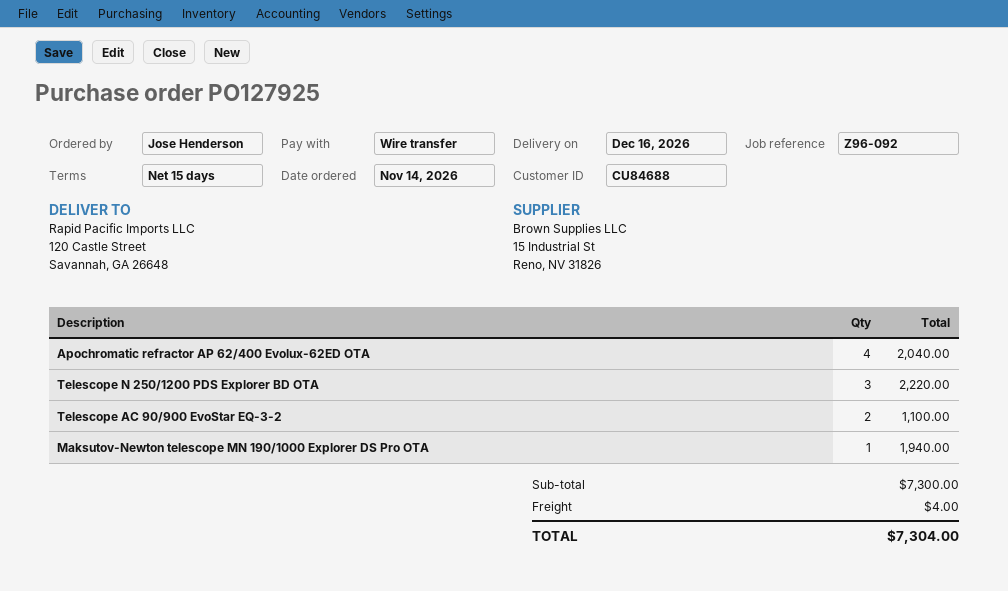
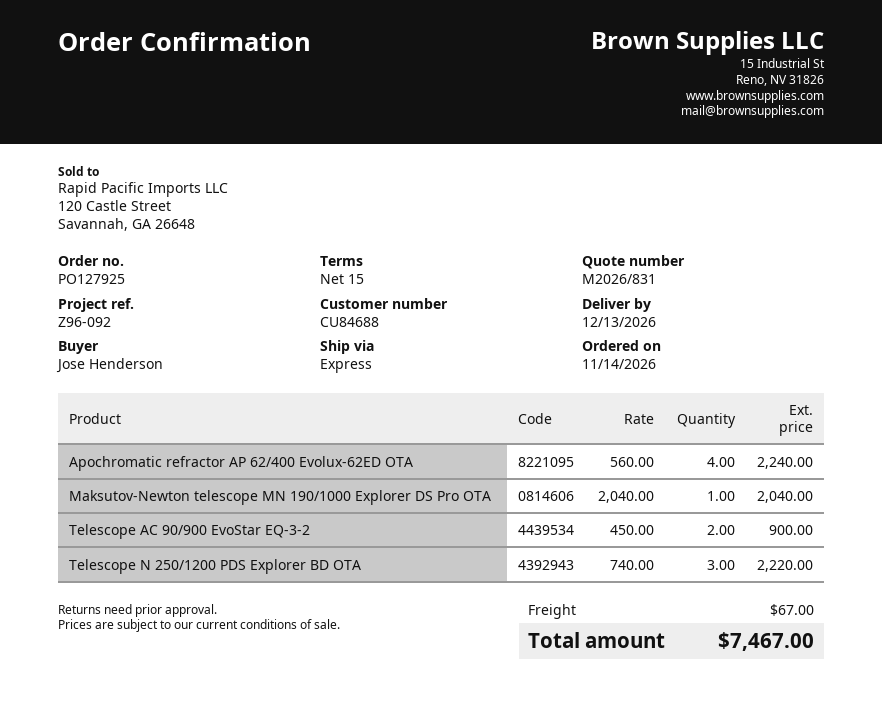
delivery date: 2026-12-16 -> 2026-12-13
Apochromatic refractor AP 62/400 Evolux-62ED OTA: 4 for 2040.00 -> 4 for 2240.00
Telescope AC 90/900 EvoStar EQ-3-2: 2 for 1100.00 -> 2 for 900.00
Maksutov-Newton telescope MN 190/1000 Explorer DS Pro OTA: 1 for 1940.00 -> 1 for 2040.00
shipping: 4.00 -> 67.00
total: 7304.00 -> 7467.00

